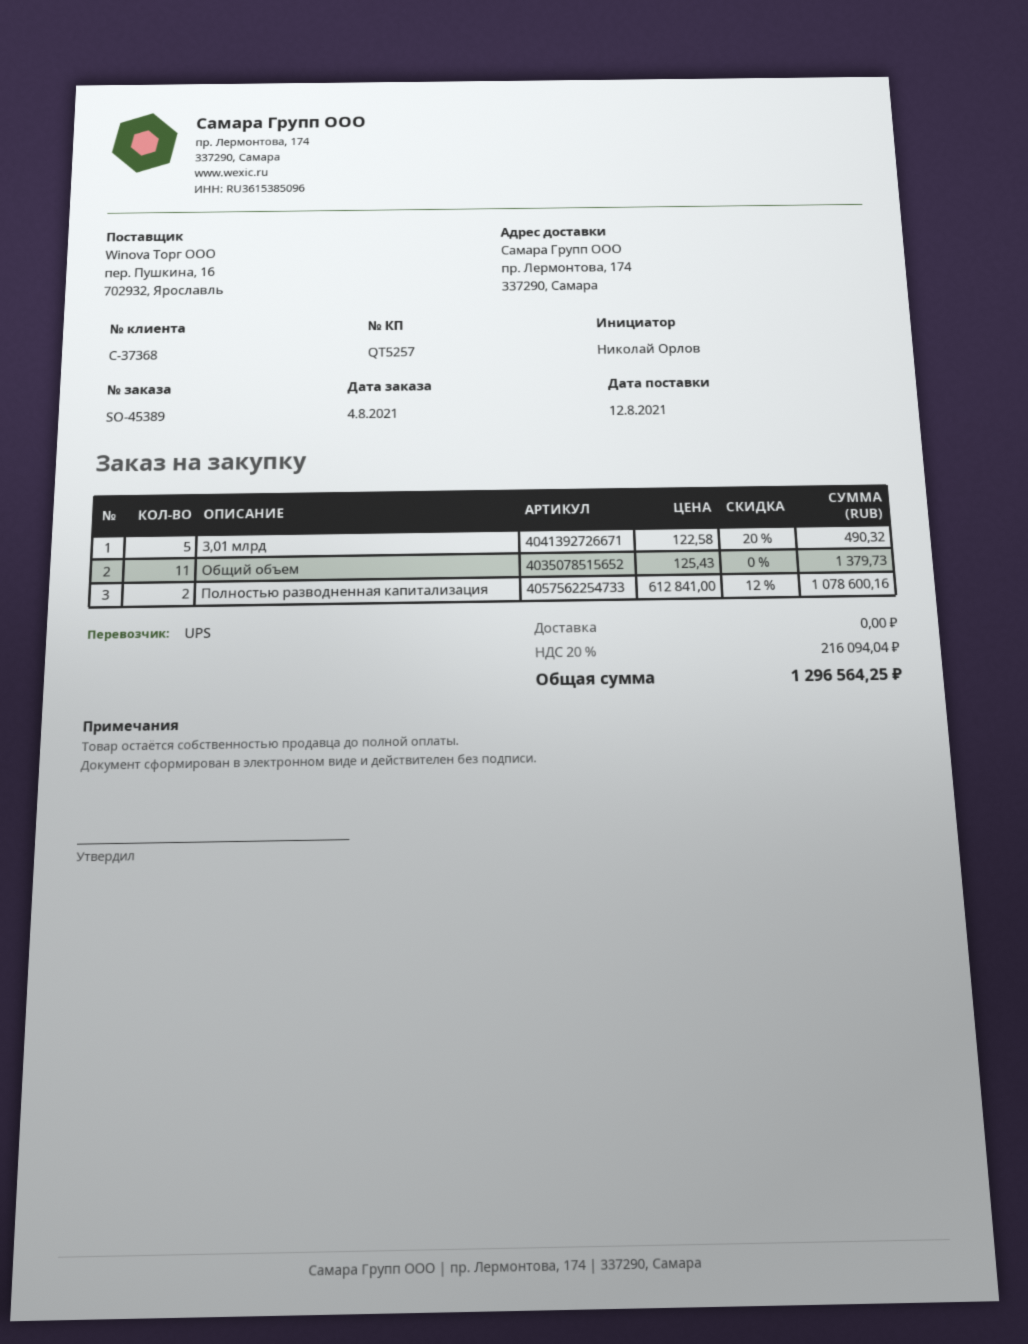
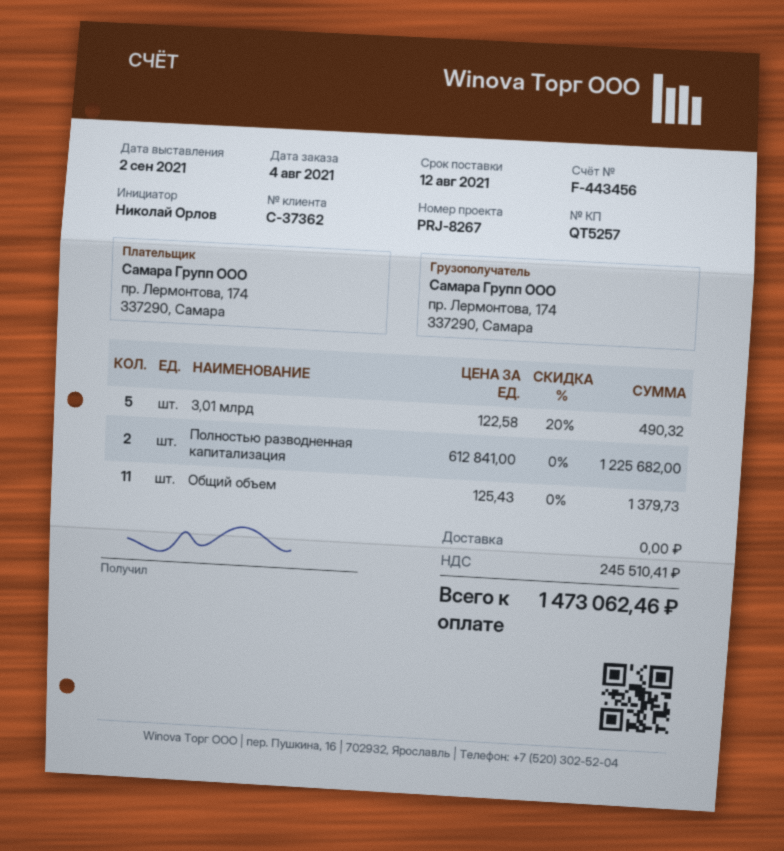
customer number: C-37368 -> C-37362
Полностью разводненная капитализация: 2 x 612841.00 - 12% = 1078600.16 -> 2 x 612841.00 = 1225682.00
tax: 216094.04 -> 245510.41
total: 1296564.25 -> 1473062.46

